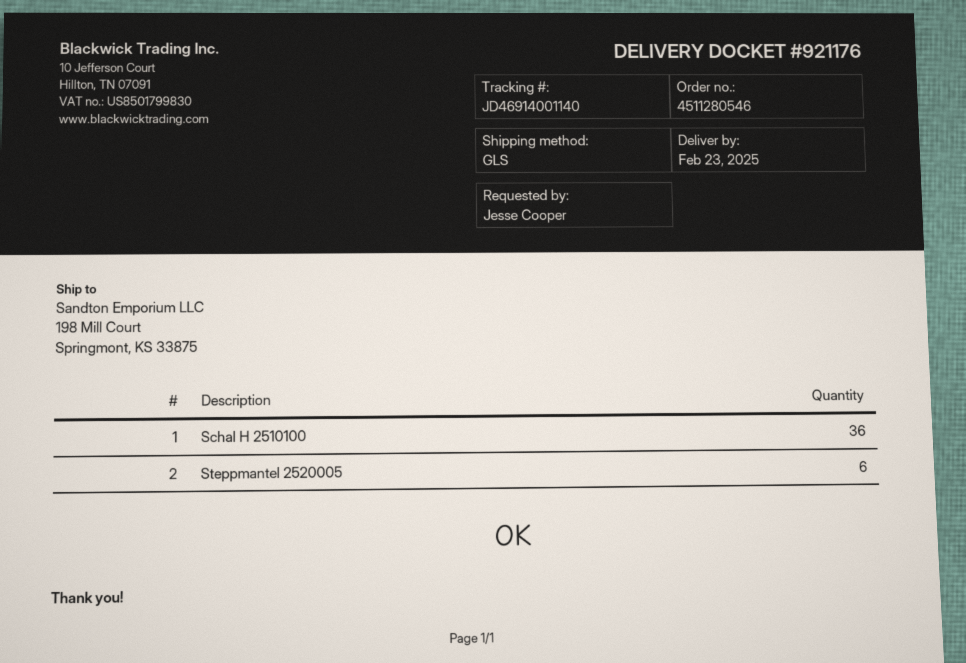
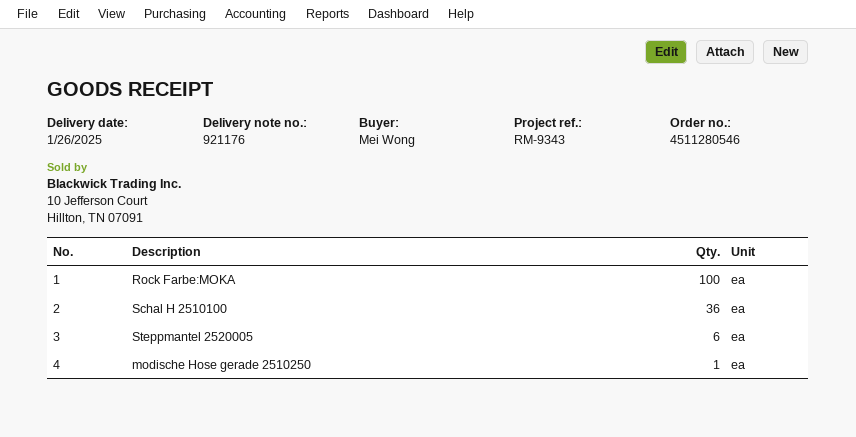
delivery date: 2025-02-23 -> 2025-01-26
ordered by: Jesse Cooper -> Mei Wong
Rock Farbe:MOKA: none -> 100
modische Hose gerade 2510250: none -> 1

